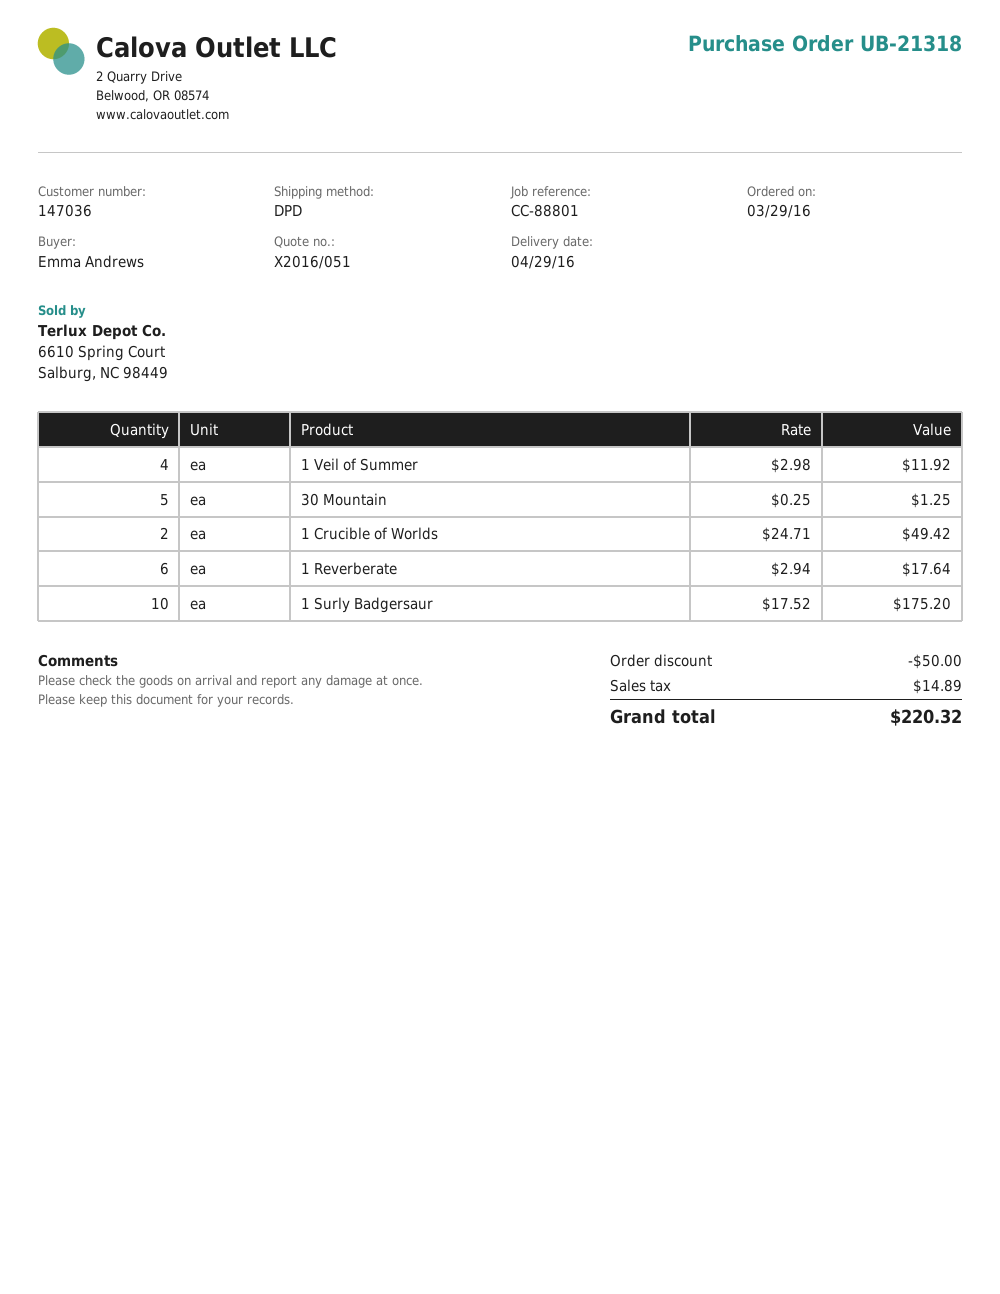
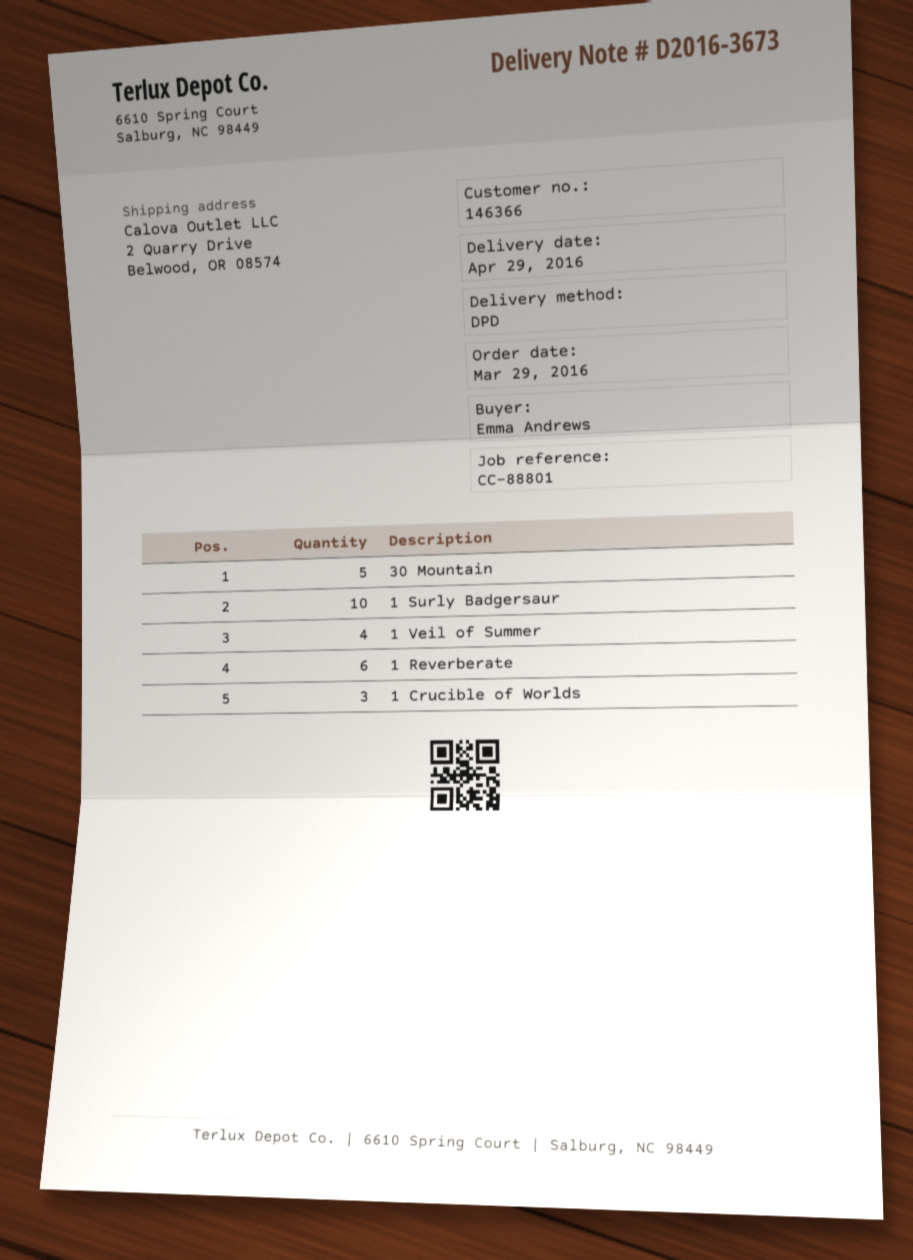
customer number: 147036 -> 146366
1 Crucible of Worlds: 2 -> 3

